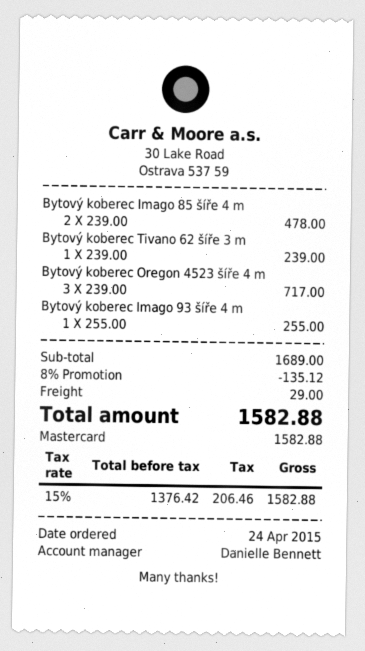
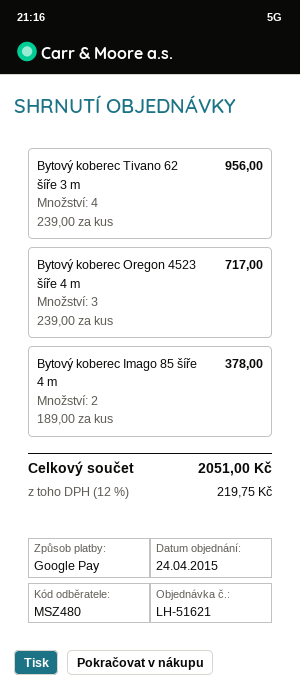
payment method: Mastercard -> Google Pay
Bytový koberec Imago 85 šíře 4 m: 2 x 239.00 = 478.00 -> 2 x 189.00 = 378.00
Bytový koberec Tivano 62 šíře 3 m: 1 x 239.00 = 239.00 -> 4 x 239.00 = 956.00
Bytový koberec Imago 93 šíře 4 m: 1 x 255.00 = 255.00 -> none
discount: 8% = 135.12 -> none
shipping: 29.00 -> none
tax: 15% = 206.46 -> 12% = 219.75
total: 1582.88 -> 2051.00

